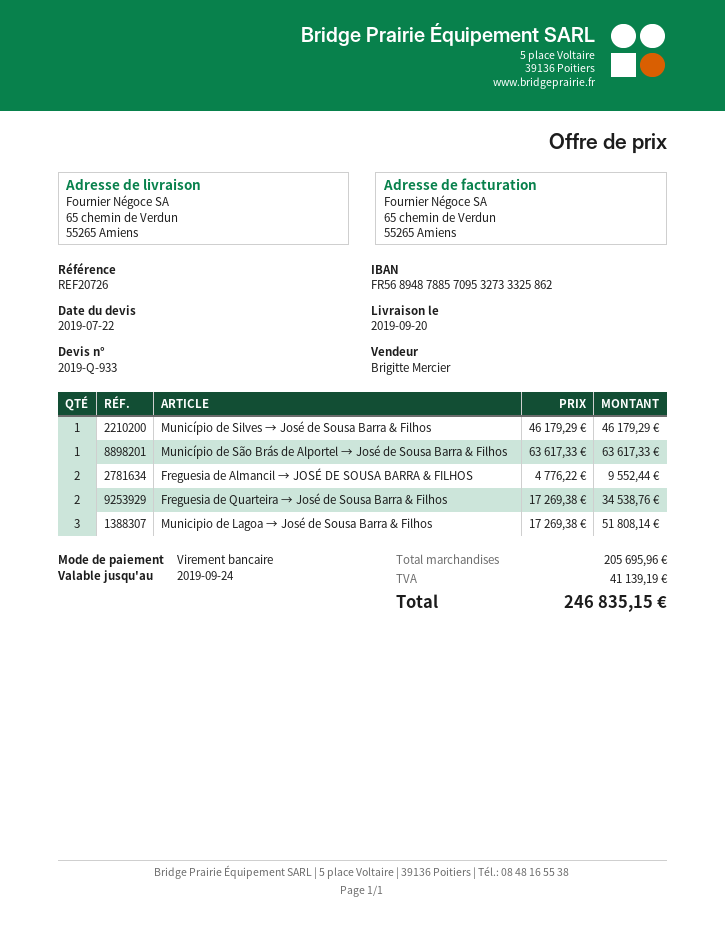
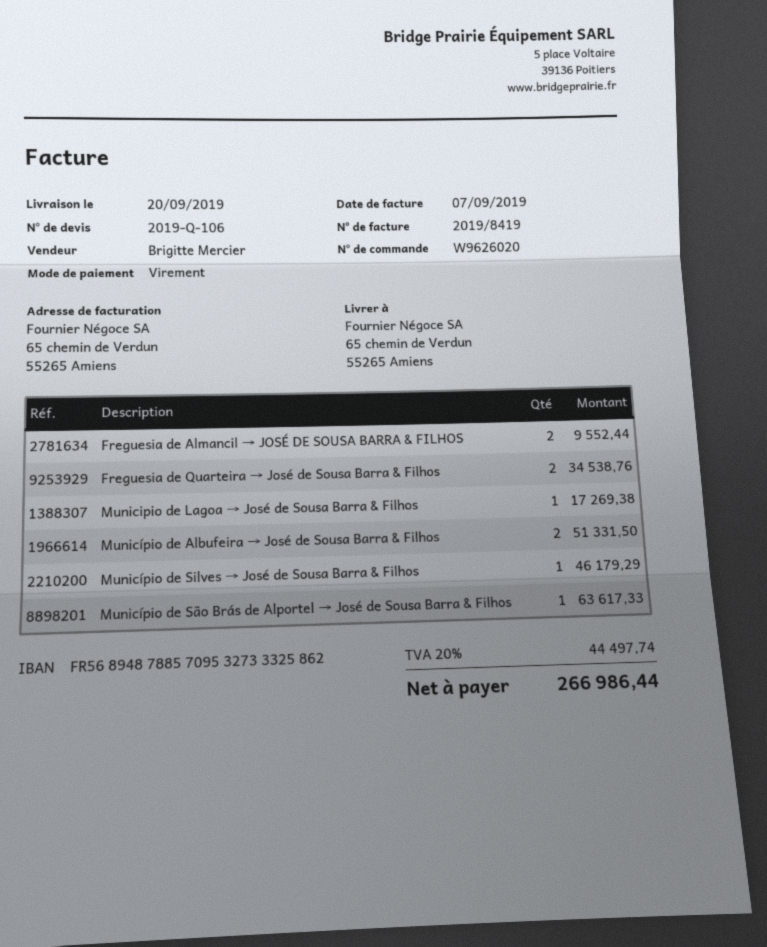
quote number: 2019-Q-933 -> 2019-Q-106
Municipio de Lagoa → José de Sousa Barra & Filhos: 3 for 51808.14 -> 1 for 17269.38
Município de Albufeira → José de Sousa Barra & Filhos: none -> 2 for 51331.50
tax: 41139.19 -> 44497.74
total: 246835.15 -> 266986.44

